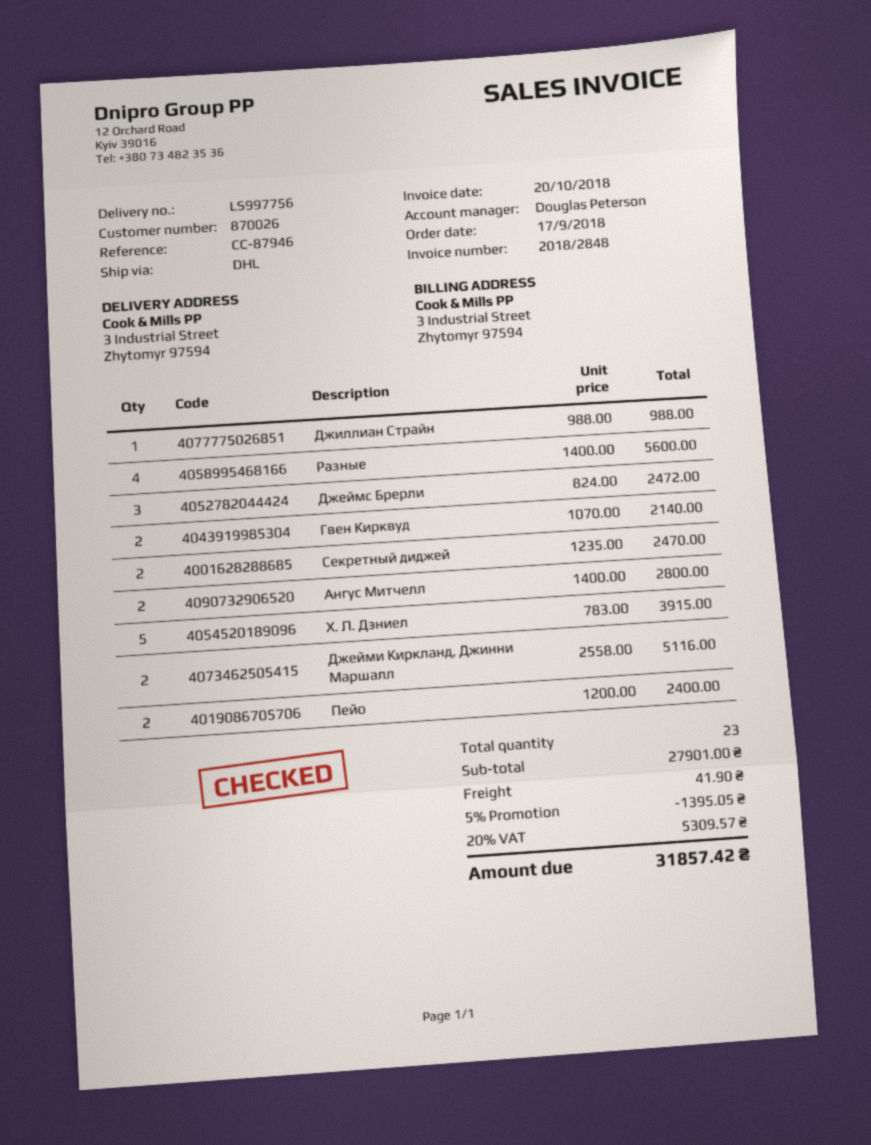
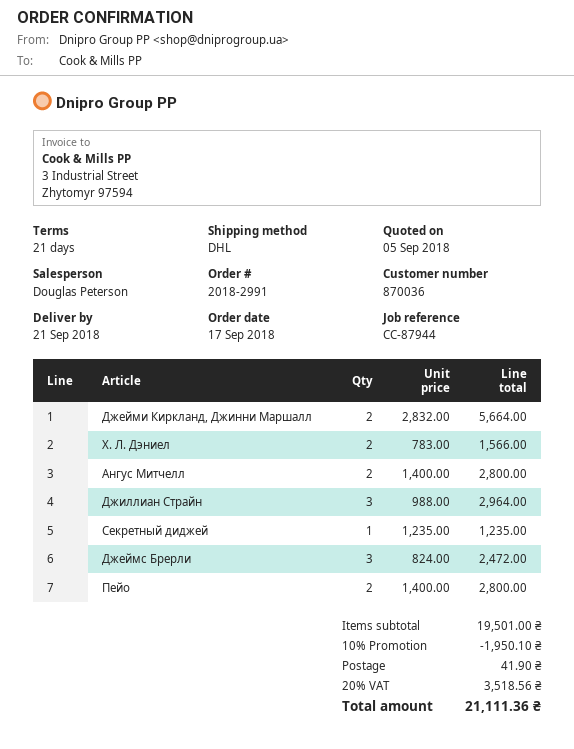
customer number: 870026 -> 870036
reference: CC-87946 -> CC-87944
Джиллиан Страйн: 1 x 988.00 = 988.00 -> 3 x 988.00 = 2964.00
Разные: 4 x 1400.00 = 5600.00 -> none
Гвен Кирквуд: 2 x 1070.00 = 2140.00 -> none
Секретный диджей: 2 x 1235.00 = 2470.00 -> 1 x 1235.00 = 1235.00
Х. Л. Дэниел: 5 x 783.00 = 3915.00 -> 2 x 783.00 = 1566.00
Джейми Киркланд, Джинни Маршалл: 2 x 2558.00 = 5116.00 -> 2 x 2832.00 = 5664.00
Пейо: 2 x 1200.00 = 2400.00 -> 2 x 1400.00 = 2800.00
subtotal: 27901.00 -> 19501.00
discount: 5% = 1395.05 -> 10% = 1950.10
tax: 20% = 5309.57 -> 20% = 3518.56
total: 31857.42 -> 21111.36

